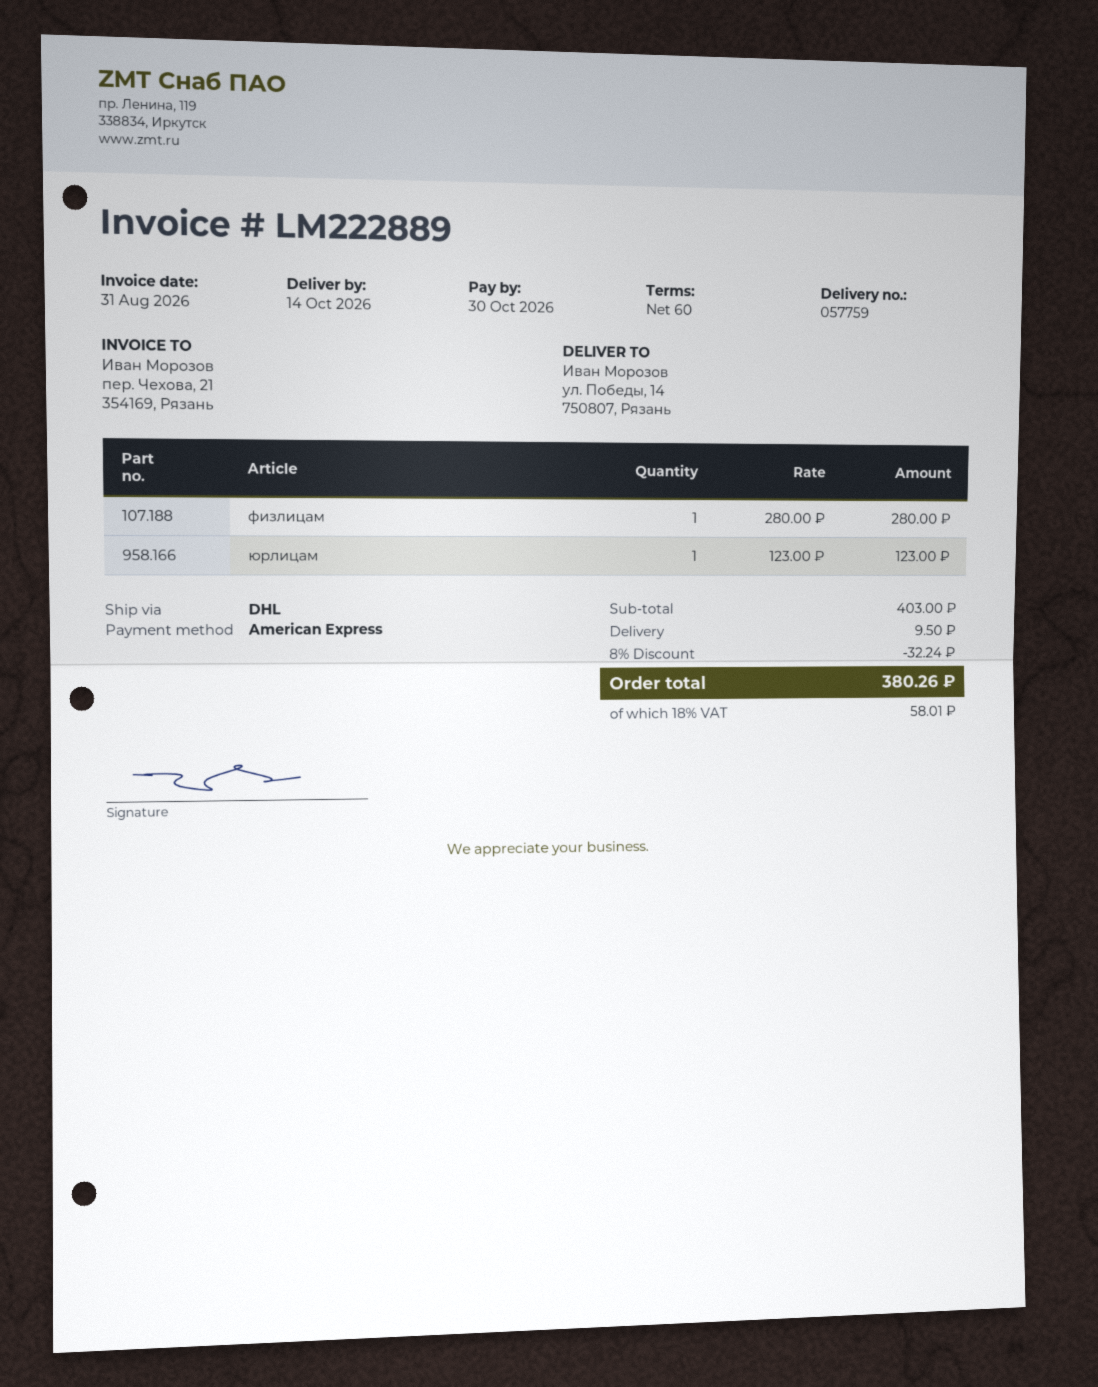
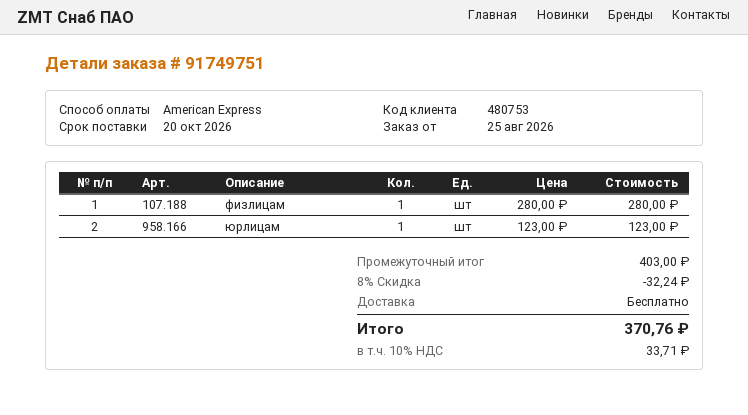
delivery date: 2026-10-14 -> 2026-10-20
shipping: 9.50 -> 0.00
tax: 18% = 58.01 -> 10% = 33.71
total: 380.26 -> 370.76

